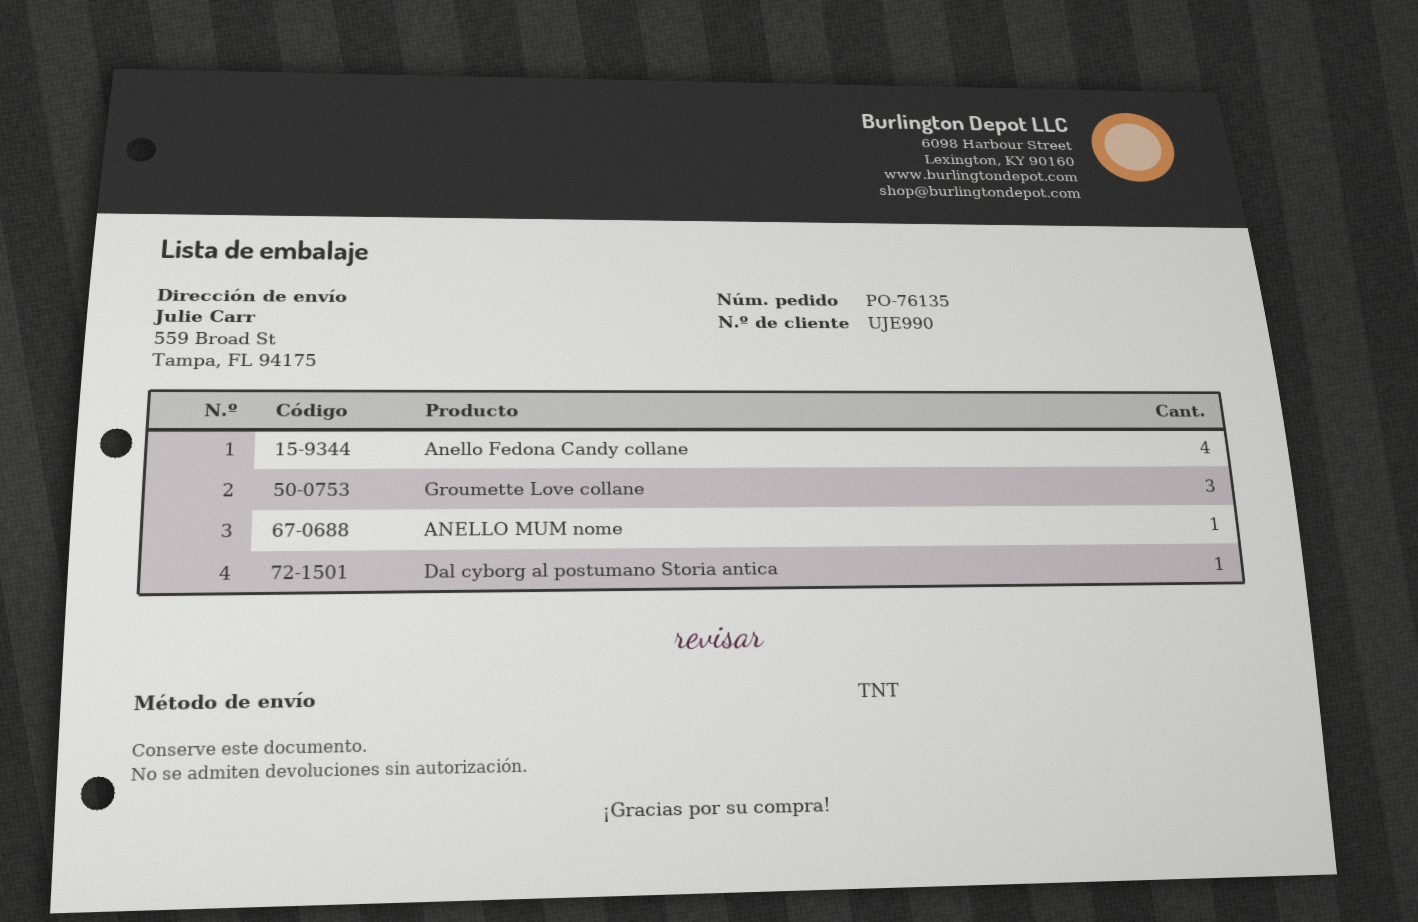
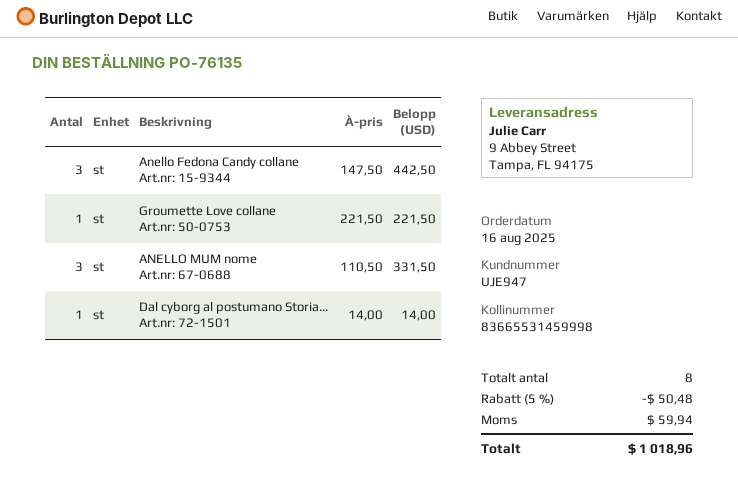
customer number: UJE990 -> UJE947
ship to: 559 Broad St, Tampa, FL 94175 -> 9 Abbey Street, Tampa, FL 94175
Anello Fedona Candy collane: 4 -> 3
Groumette Love collane: 3 -> 1
ANELLO MUM nome: 1 -> 3

